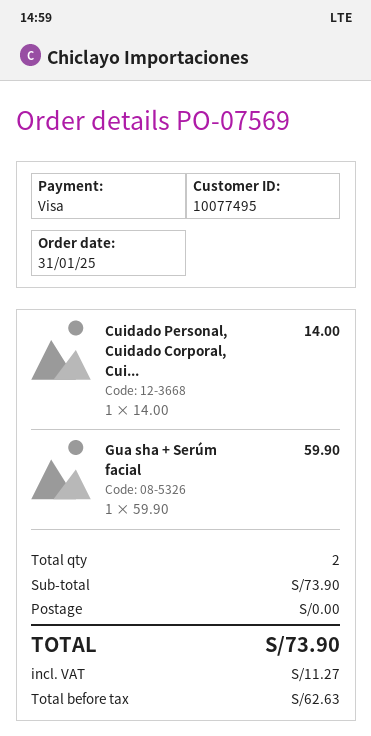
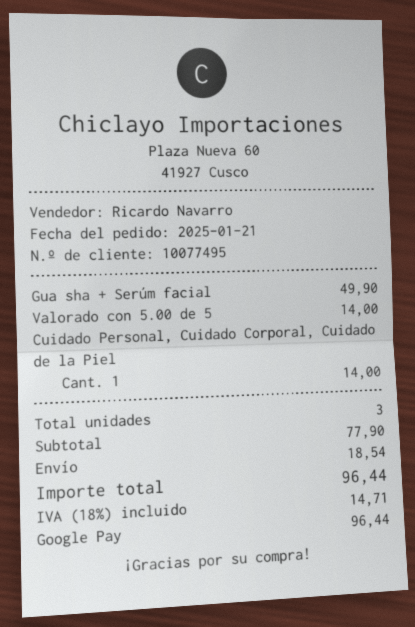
order date: 2025-01-31 -> 2025-01-21
payment method: Visa -> Google Pay
Gua sha + Serúm facial: 1 for 59.90 -> 1 for 49.90
Valorado con 5.00 de 5: none -> 1 for 14.00
total quantity: 2 -> 3
subtotal: 73.90 -> 77.90
shipping: 0.00 -> 18.54
tax: 11.27 -> 14.71
total: 73.90 -> 96.44

